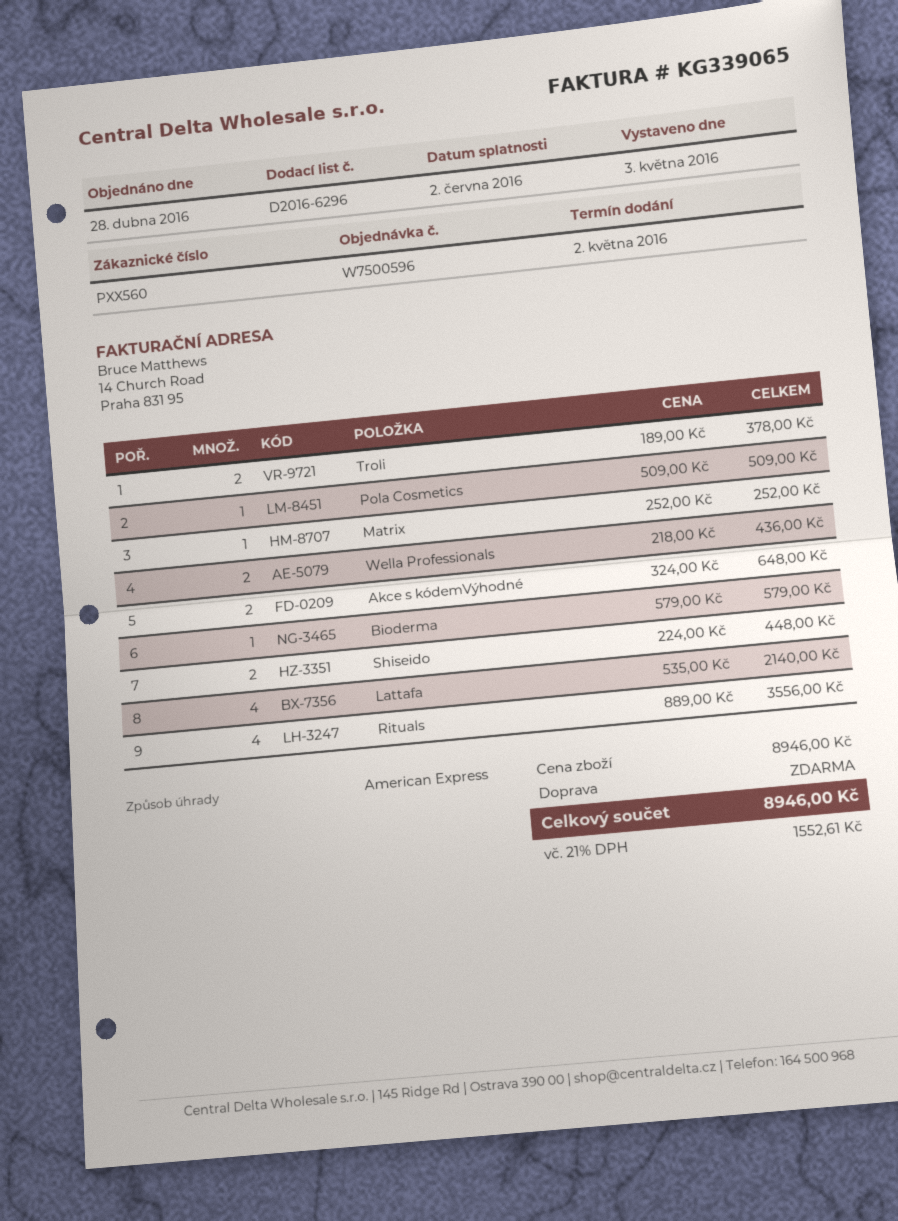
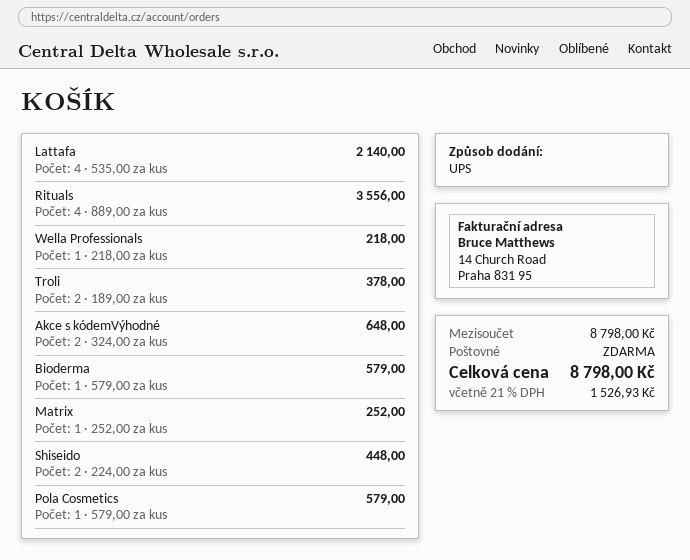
Pola Cosmetics: 1 x 509.00 = 509.00 -> 1 x 579.00 = 579.00
Wella Professionals: 2 x 218.00 = 436.00 -> 1 x 218.00 = 218.00
subtotal: 8946.00 -> 8798.00
tax: 21% = 1552.61 -> 21% = 1526.93
total: 8946.00 -> 8798.00

